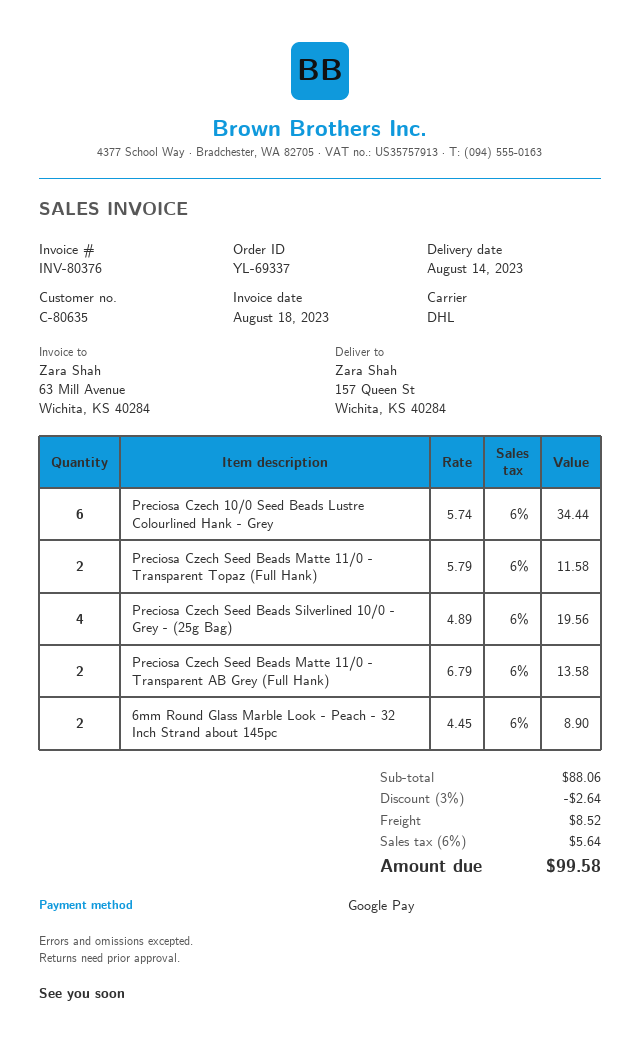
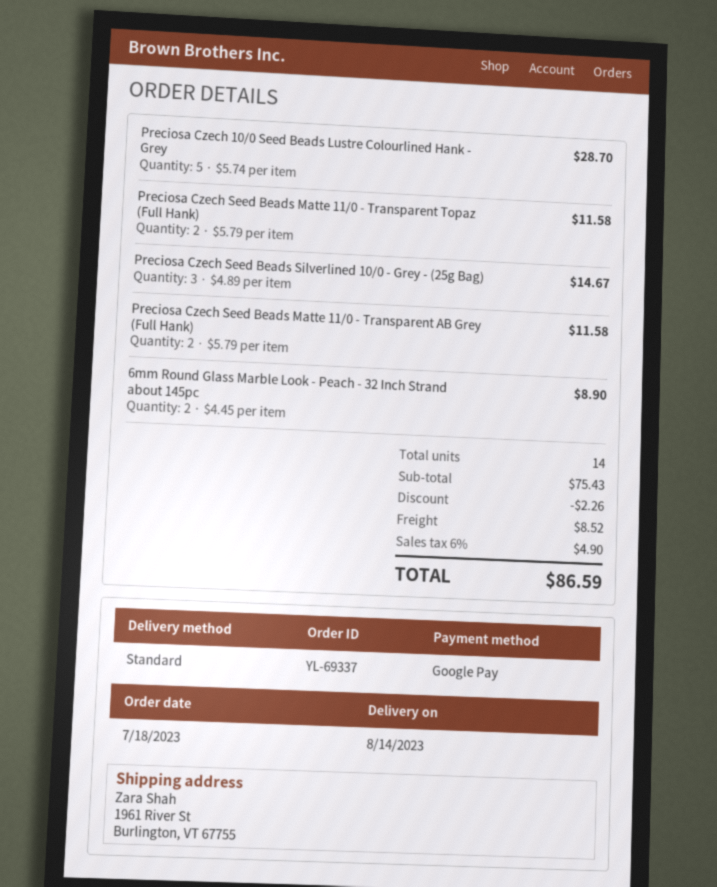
shipping method: DHL -> standard
ship to: 157 Queen St, Wichita, KS 40284 -> 1961 River St, Burlington, VT 67755
Preciosa Czech 10/0 Seed Beads Lustre Colourlined Hank - Grey: 6 x 5.74 = 34.44 -> 5 x 5.74 = 28.70
Preciosa Czech Seed Beads Silverlined 10/0 - Grey - (25g Bag): 4 x 4.89 = 19.56 -> 3 x 4.89 = 14.67
Preciosa Czech Seed Beads Matte 11/0 - Transparent AB Grey (Full Hank): 2 x 6.79 = 13.58 -> 2 x 5.79 = 11.58
subtotal: 88.06 -> 75.43
discount: 2.64 -> 2.26
tax: 6% = 5.64 -> 6% = 4.90
total: 99.58 -> 86.59

